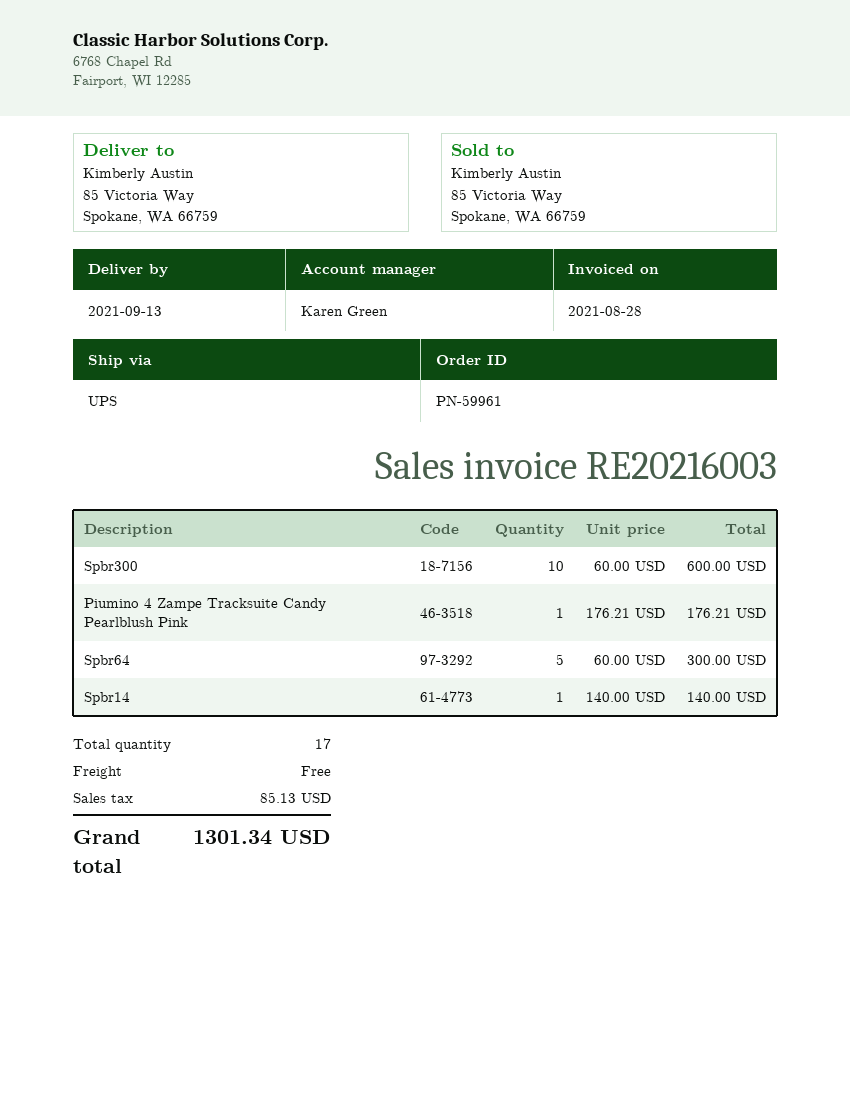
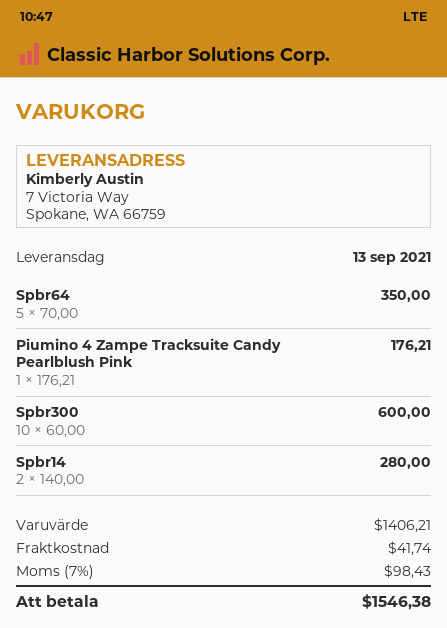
ship to: 85 Victoria Way, Spokane, WA 66759 -> 7 Victoria Way, Spokane, WA 66759
Spbr64: 5 x 60.00 = 300.00 -> 5 x 70.00 = 350.00
Spbr14: 1 x 140.00 = 140.00 -> 2 x 140.00 = 280.00
shipping: 0.00 -> 41.74
tax: 85.13 -> 98.43
total: 1301.34 -> 1546.38

